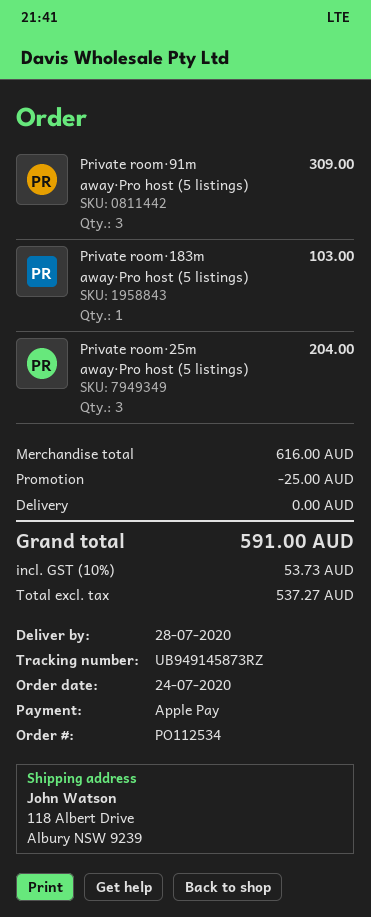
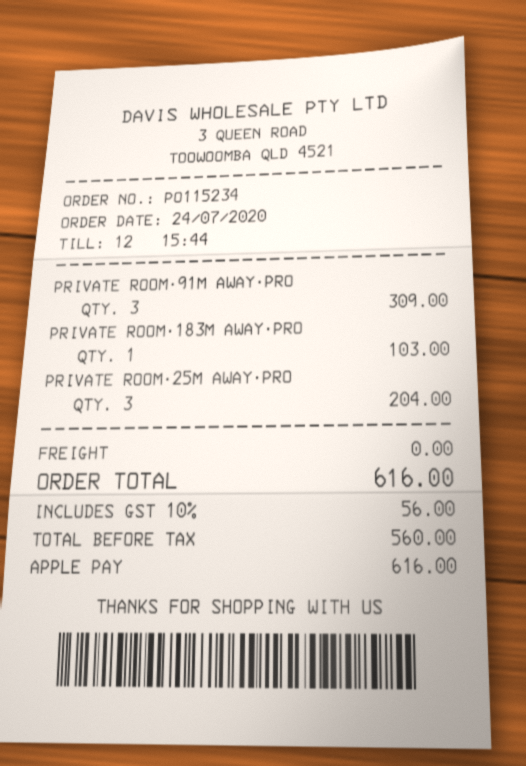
order number: PO112534 -> PO115234
discount: 25.00 -> none
net: 537.27 -> 560.00
tax: 10% = 53.73 -> 10% = 56.00
total: 591.00 -> 616.00

